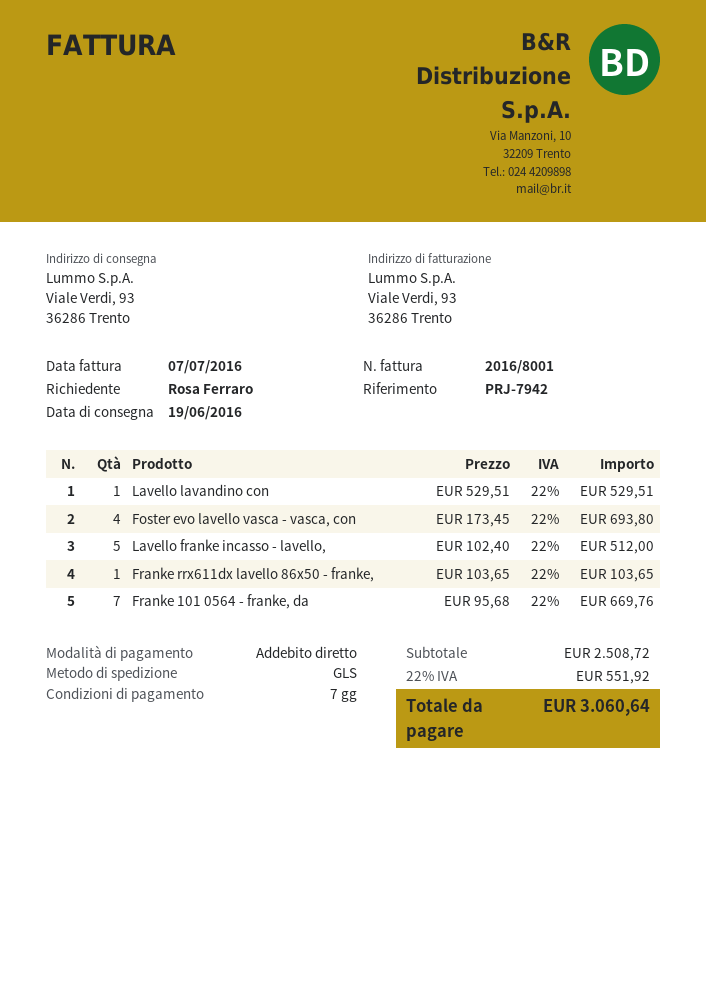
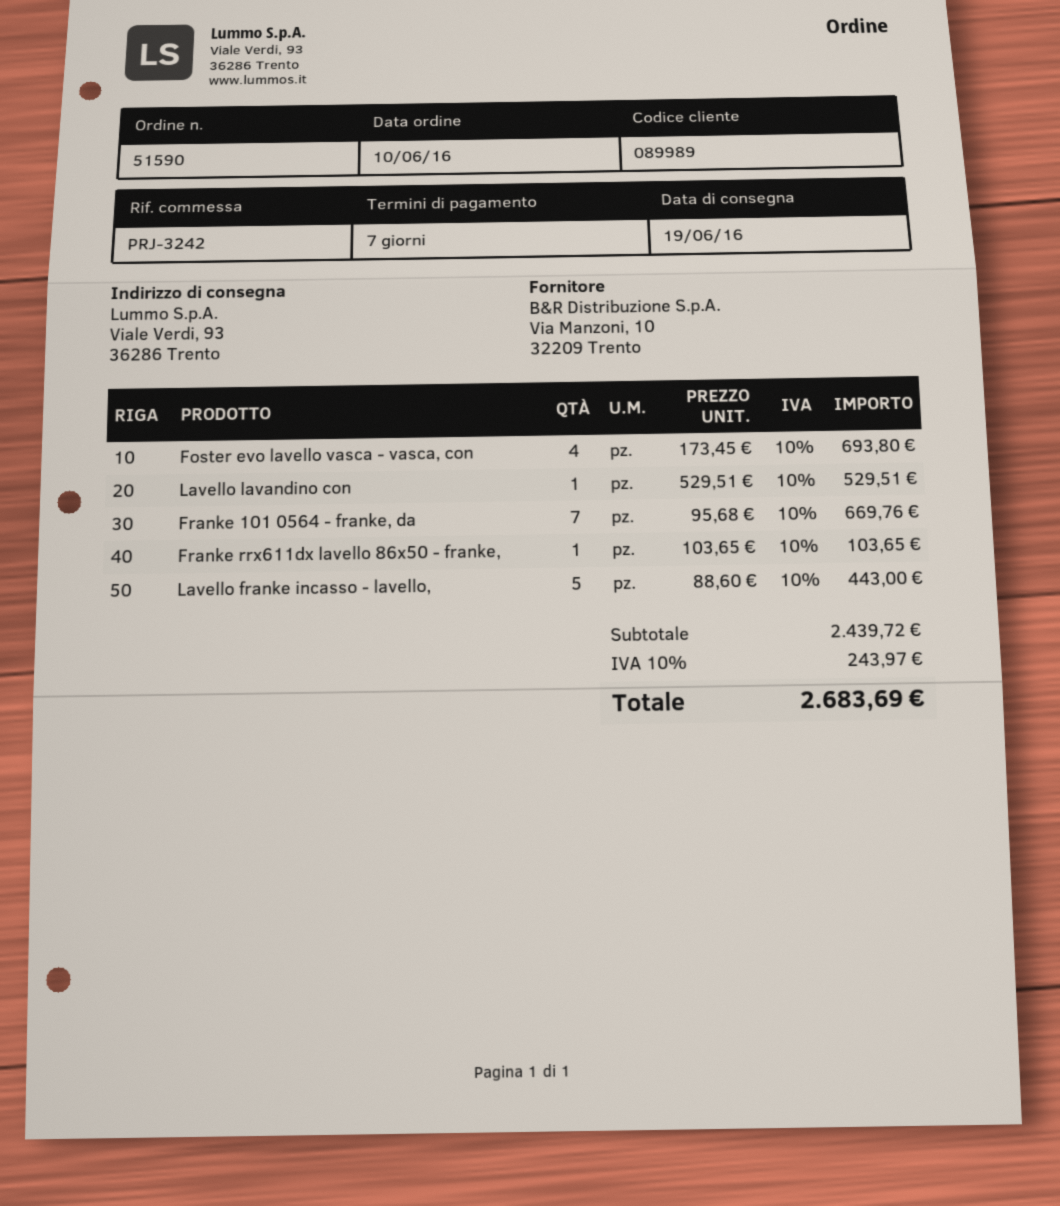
reference: PRJ-7942 -> PRJ-3242
Lavello franke incasso - lavello,: 5 x 102.40 = 512.00 -> 5 x 88.60 = 443.00
subtotal: 2508.72 -> 2439.72
tax: 22% = 551.92 -> 10% = 243.97
total: 3060.64 -> 2683.69

